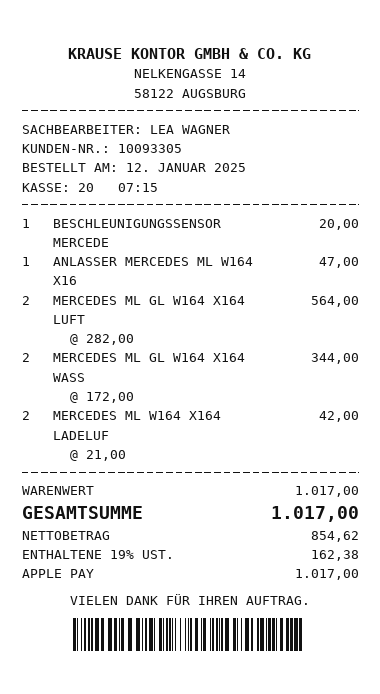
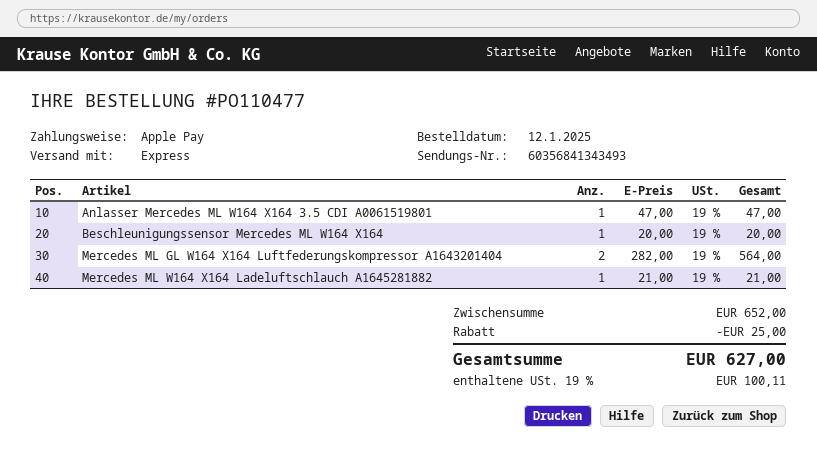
MERCEDES ML GL W164 X164 WASS: 2 x 172.00 = 344.00 -> none
MERCEDES ML W164 X164 LADELUF: 2 x 21.00 = 42.00 -> 1 x 21.00 = 21.00
subtotal: 1017.00 -> 652.00
discount: none -> 25.00
tax: 19% = 162.38 -> 19% = 100.11
total: 1017.00 -> 627.00

